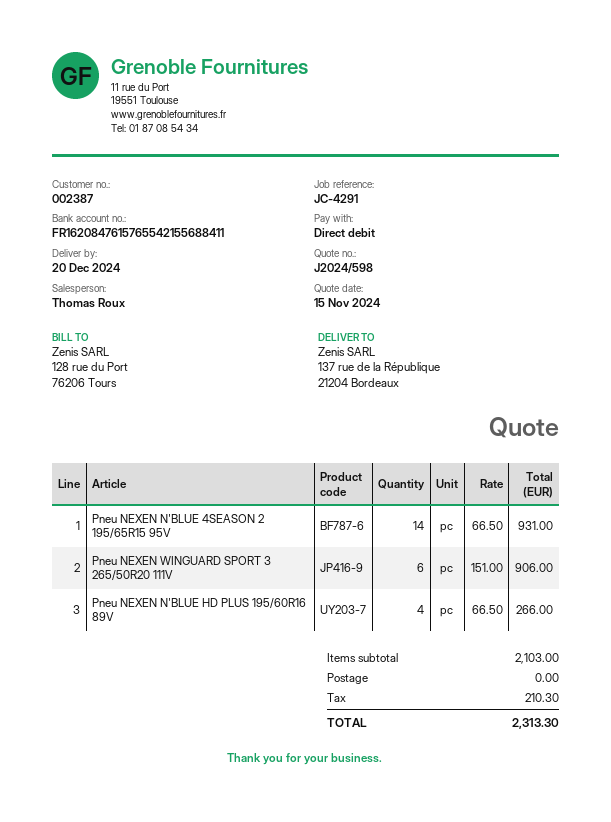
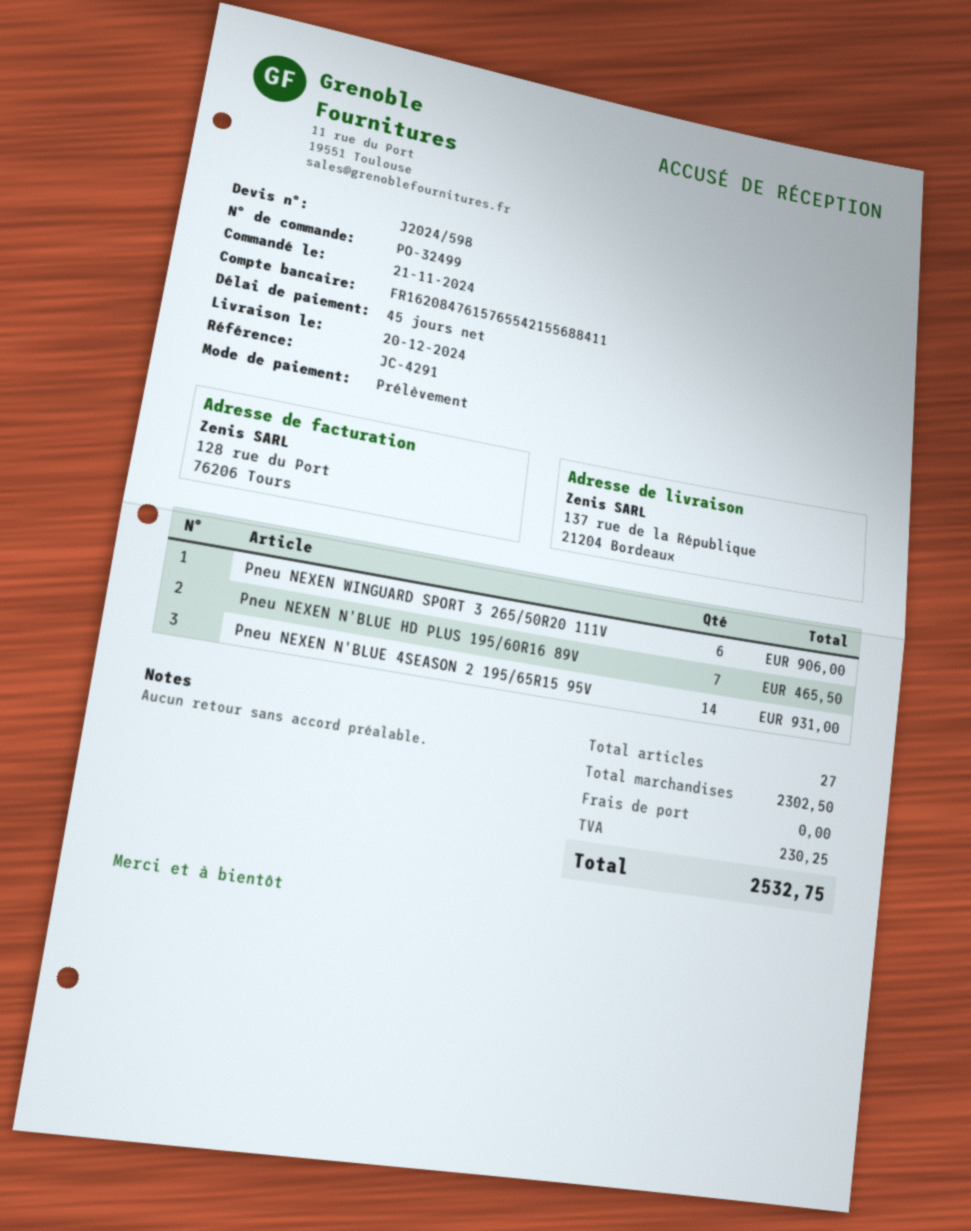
Pneu NEXEN N'BLUE HD PLUS 195/60R16 89V: 4 for 266.00 -> 7 for 465.50
subtotal: 2103.00 -> 2302.50
tax: 210.30 -> 230.25
total: 2313.30 -> 2532.75

